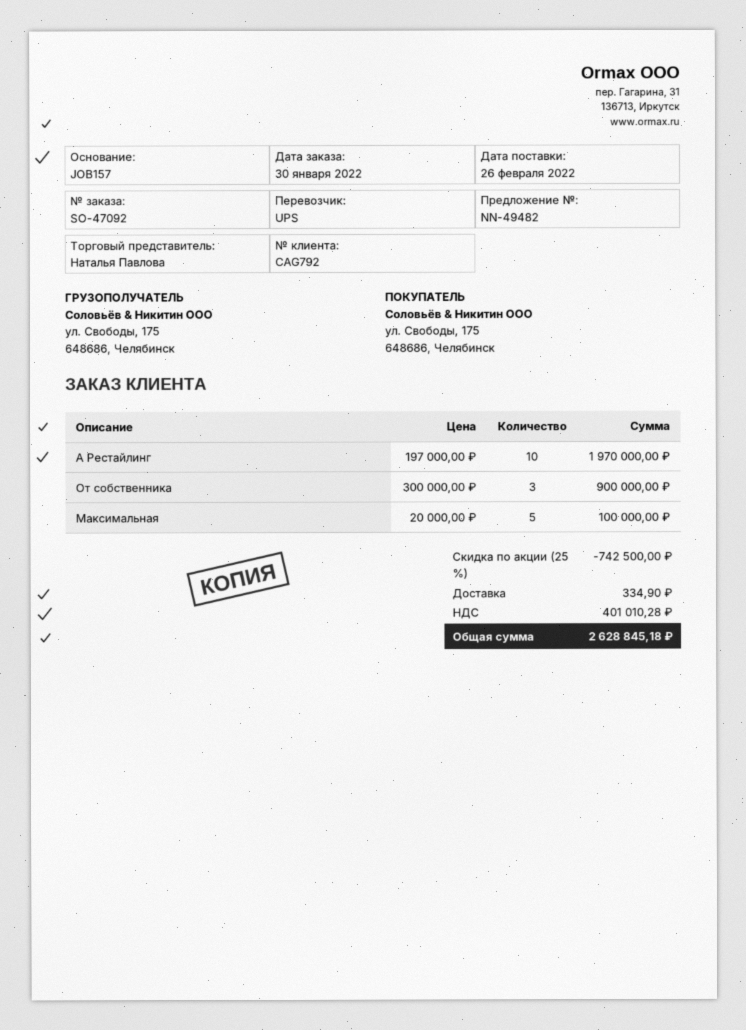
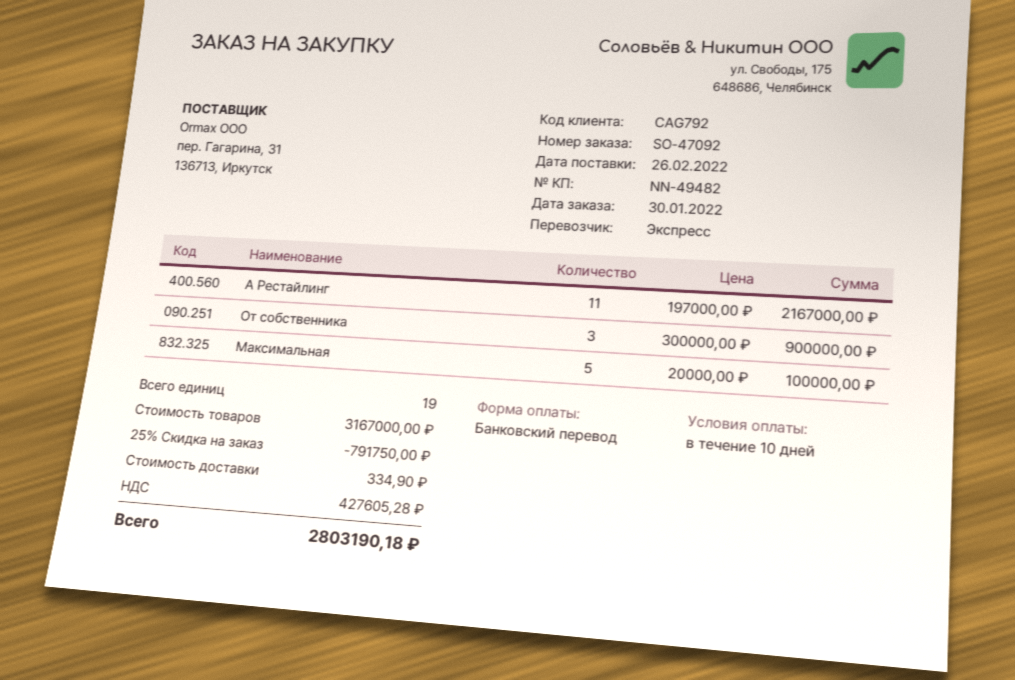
shipping method: UPS -> express
A Рестайлинг: 10 x 197000.00 = 1970000.00 -> 11 x 197000.00 = 2167000.00
discount: 25% = 742500.00 -> 25% = 791750.00
tax: 401010.28 -> 427605.28
total: 2628845.18 -> 2803190.18

